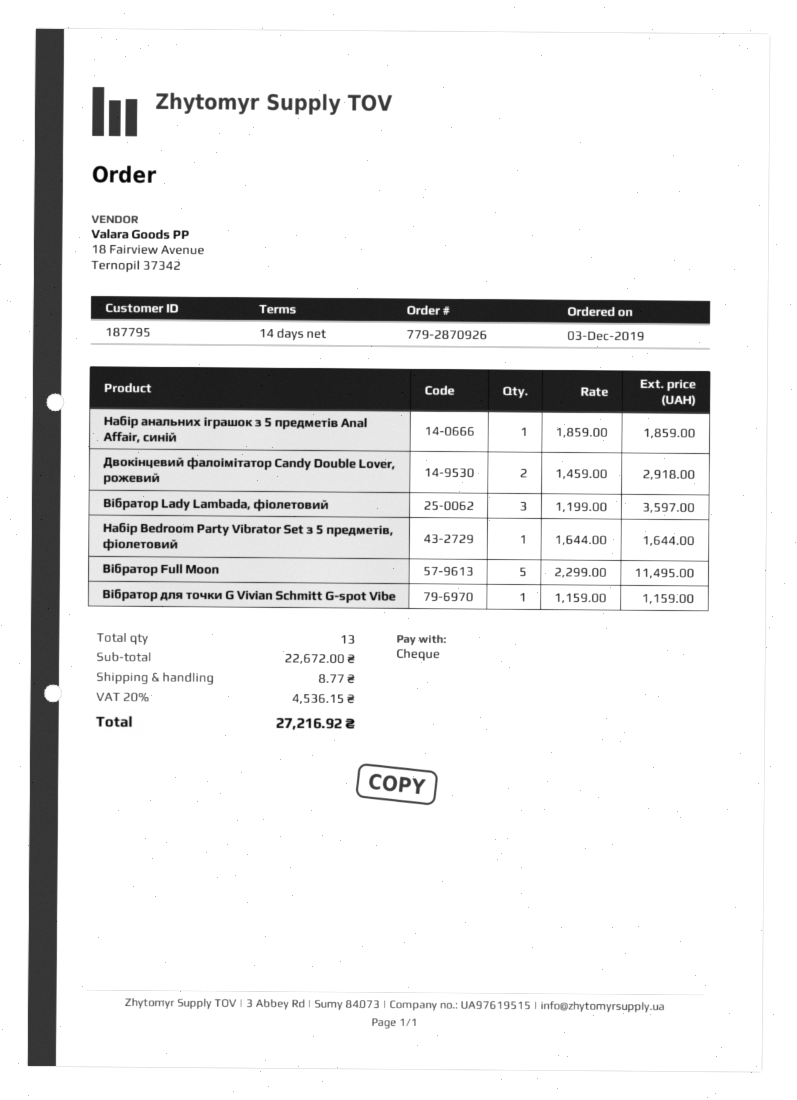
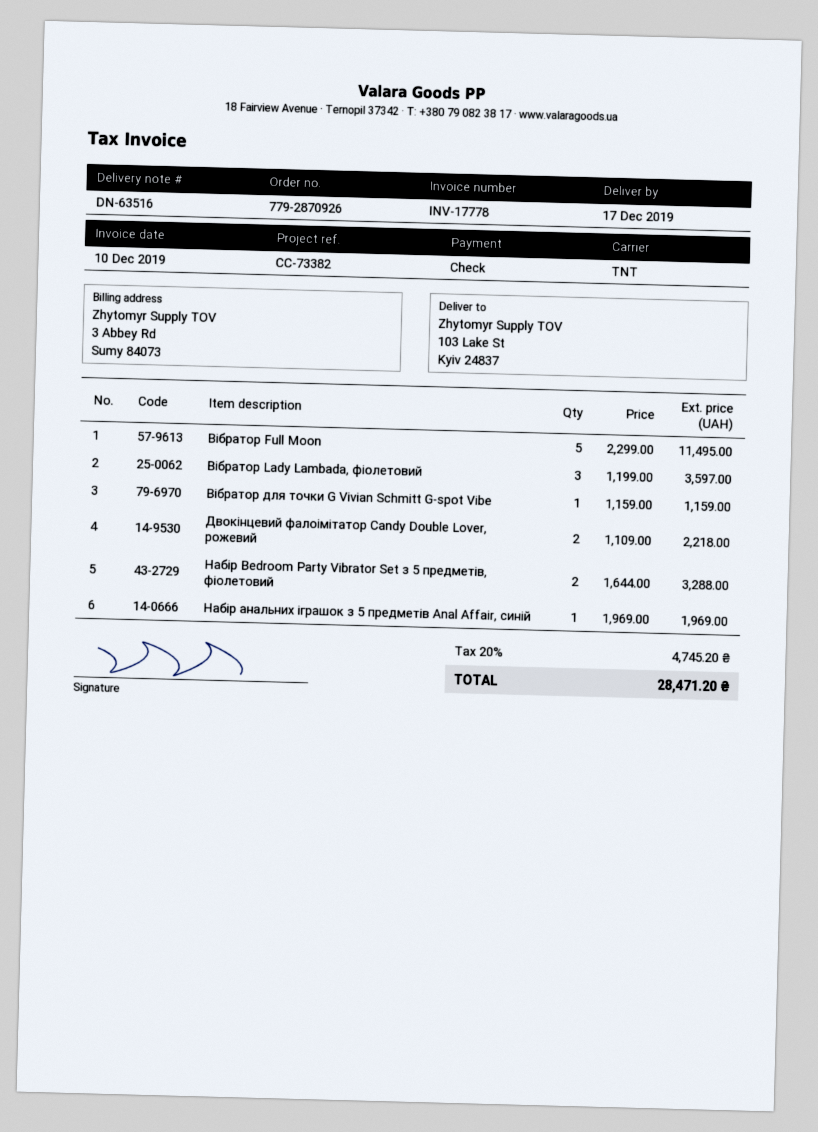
Набір анальних іграшок з 5 предметів Anal Affair, синій: 1 x 1859.00 = 1859.00 -> 1 x 1969.00 = 1969.00
Двокінцевий фалоімітатор Candy Double Lover, рожевий: 2 x 1459.00 = 2918.00 -> 2 x 1109.00 = 2218.00
Набір Bedroom Party Vibrator Set з 5 предметів, фіолетовий: 1 x 1644.00 = 1644.00 -> 2 x 1644.00 = 3288.00
shipping: 8.77 -> none
tax: 20% = 4536.15 -> 20% = 4745.20
total: 27216.92 -> 28471.20

